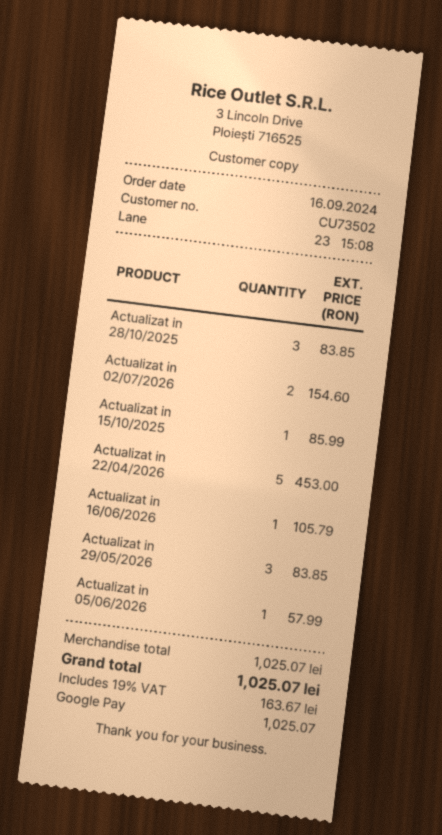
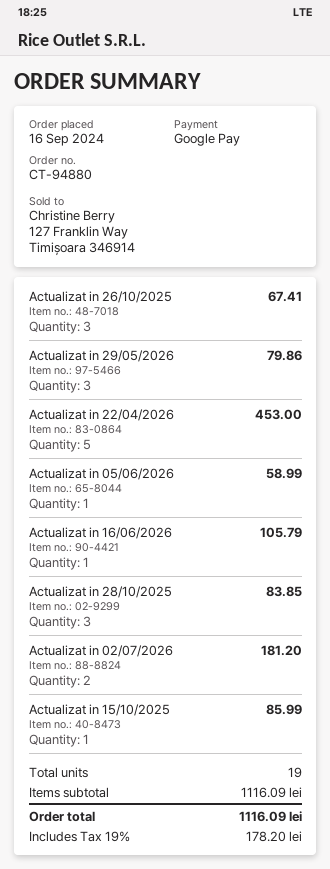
Actualizat in 02/07/2026: 2 for 154.60 -> 2 for 181.20
Actualizat in 29/05/2026: 3 for 83.85 -> 3 for 79.86
Actualizat in 05/06/2026: 1 for 57.99 -> 1 for 58.99
Actualizat in 26/10/2025: none -> 3 for 67.41
subtotal: 1025.07 -> 1116.09
tax: 19% = 163.67 -> 19% = 178.20
total: 1025.07 -> 1116.09

